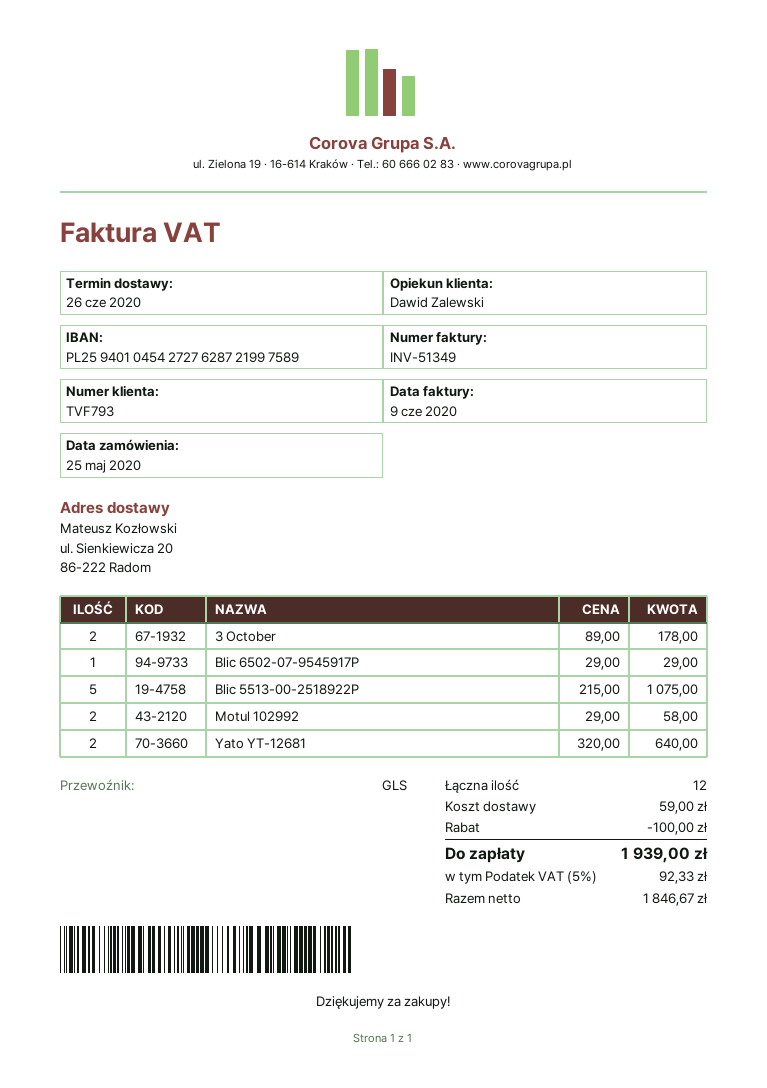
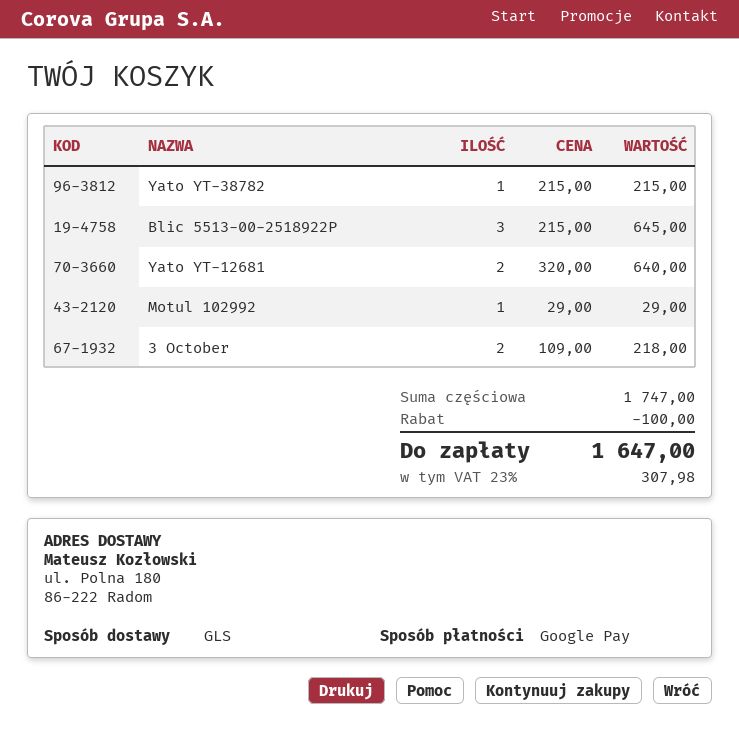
ship to: ul. Sienkiewicza 20, 86-222 Radom -> ul. Polna 180, 86-222 Radom
3 October: 2 x 89.00 = 178.00 -> 2 x 109.00 = 218.00
Blic 6502-07-9545917P: 1 x 29.00 = 29.00 -> none
Blic 5513-00-2518922P: 5 x 215.00 = 1075.00 -> 3 x 215.00 = 645.00
Motul 102992: 2 x 29.00 = 58.00 -> 1 x 29.00 = 29.00
Yato YT-38782: none -> 1 x 215.00 = 215.00
shipping: 59.00 -> none
tax: 5% = 92.33 -> 23% = 307.98
total: 1939.00 -> 1647.00

